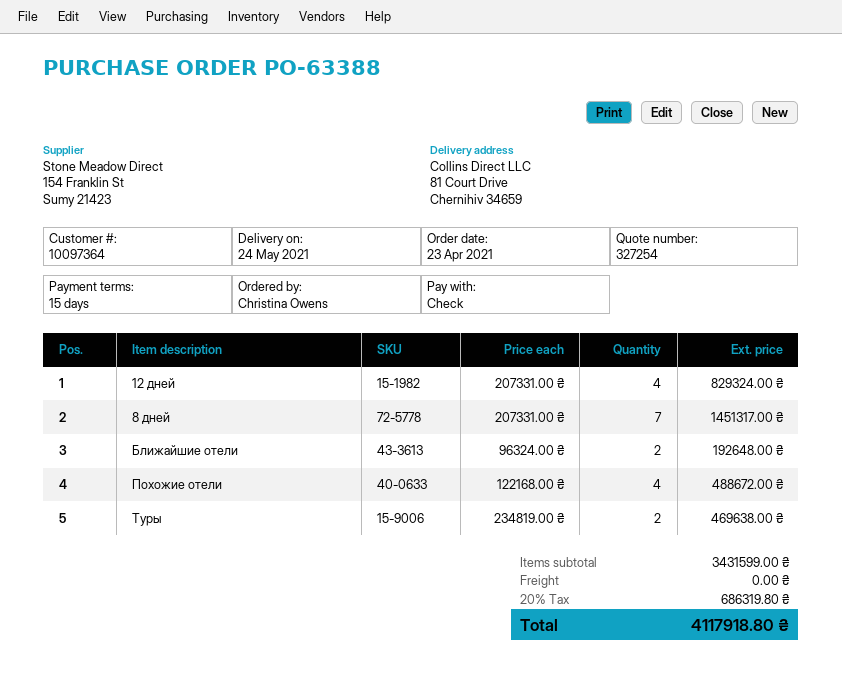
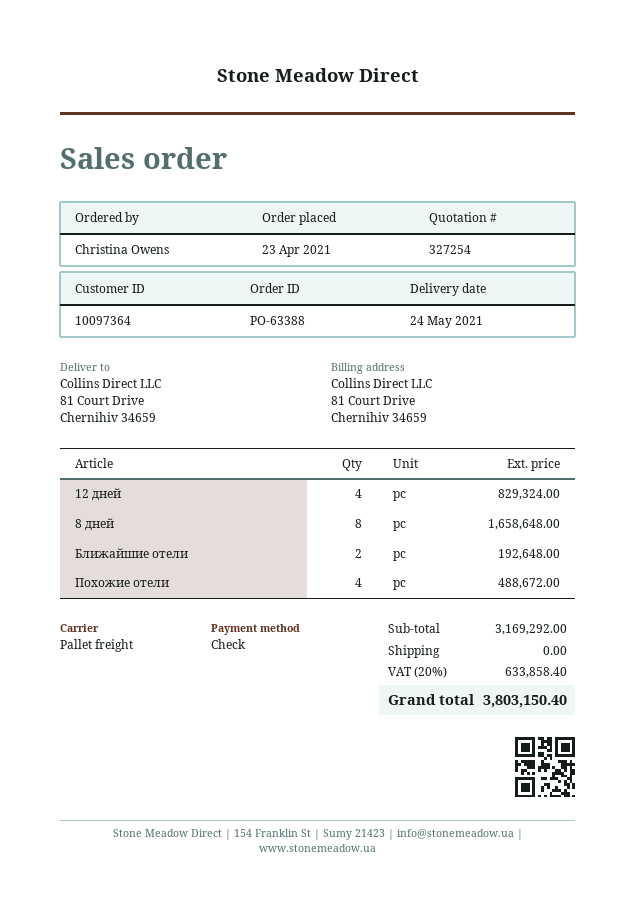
8 дней: 7 for 1451317.00 -> 8 for 1658648.00
Туры: 2 for 469638.00 -> none
subtotal: 3431599.00 -> 3169292.00
tax: 20% = 686319.80 -> 20% = 633858.40
total: 4117918.80 -> 3803150.40

